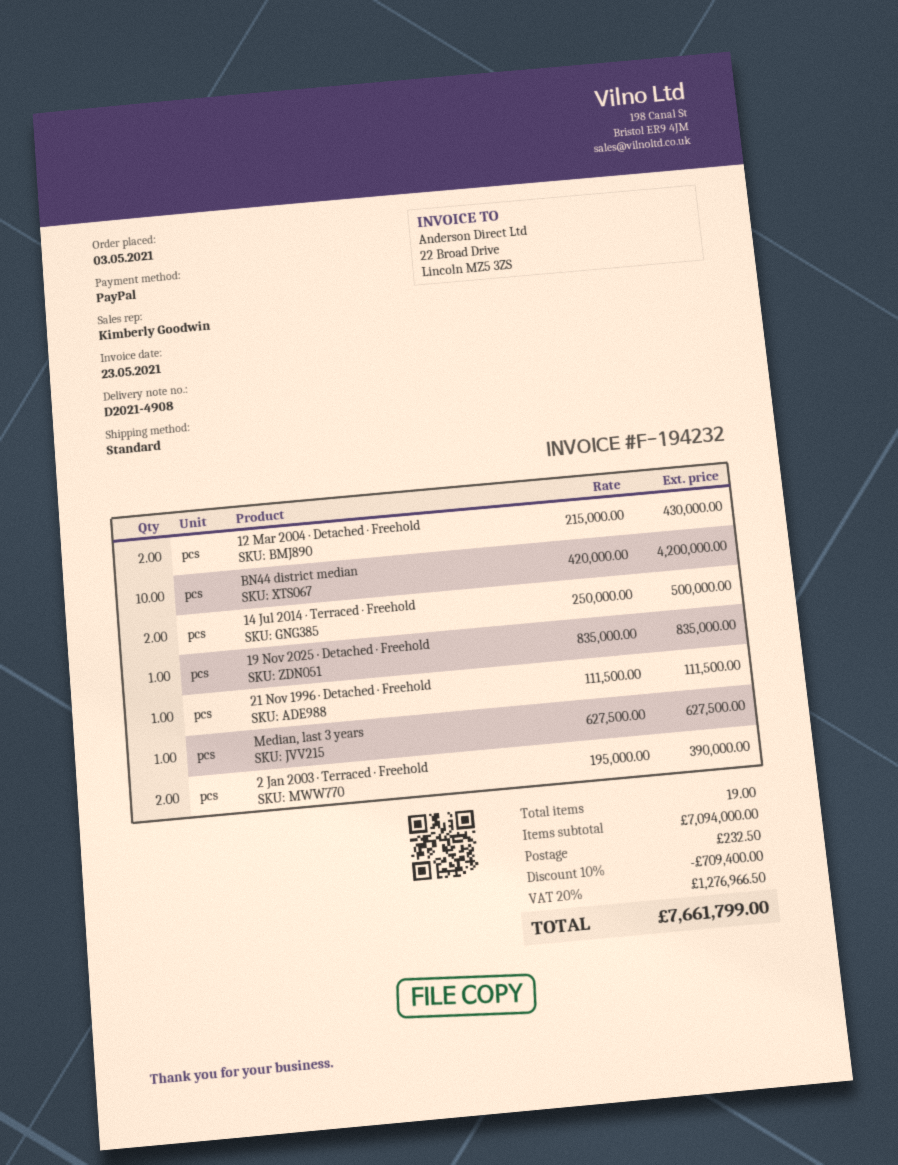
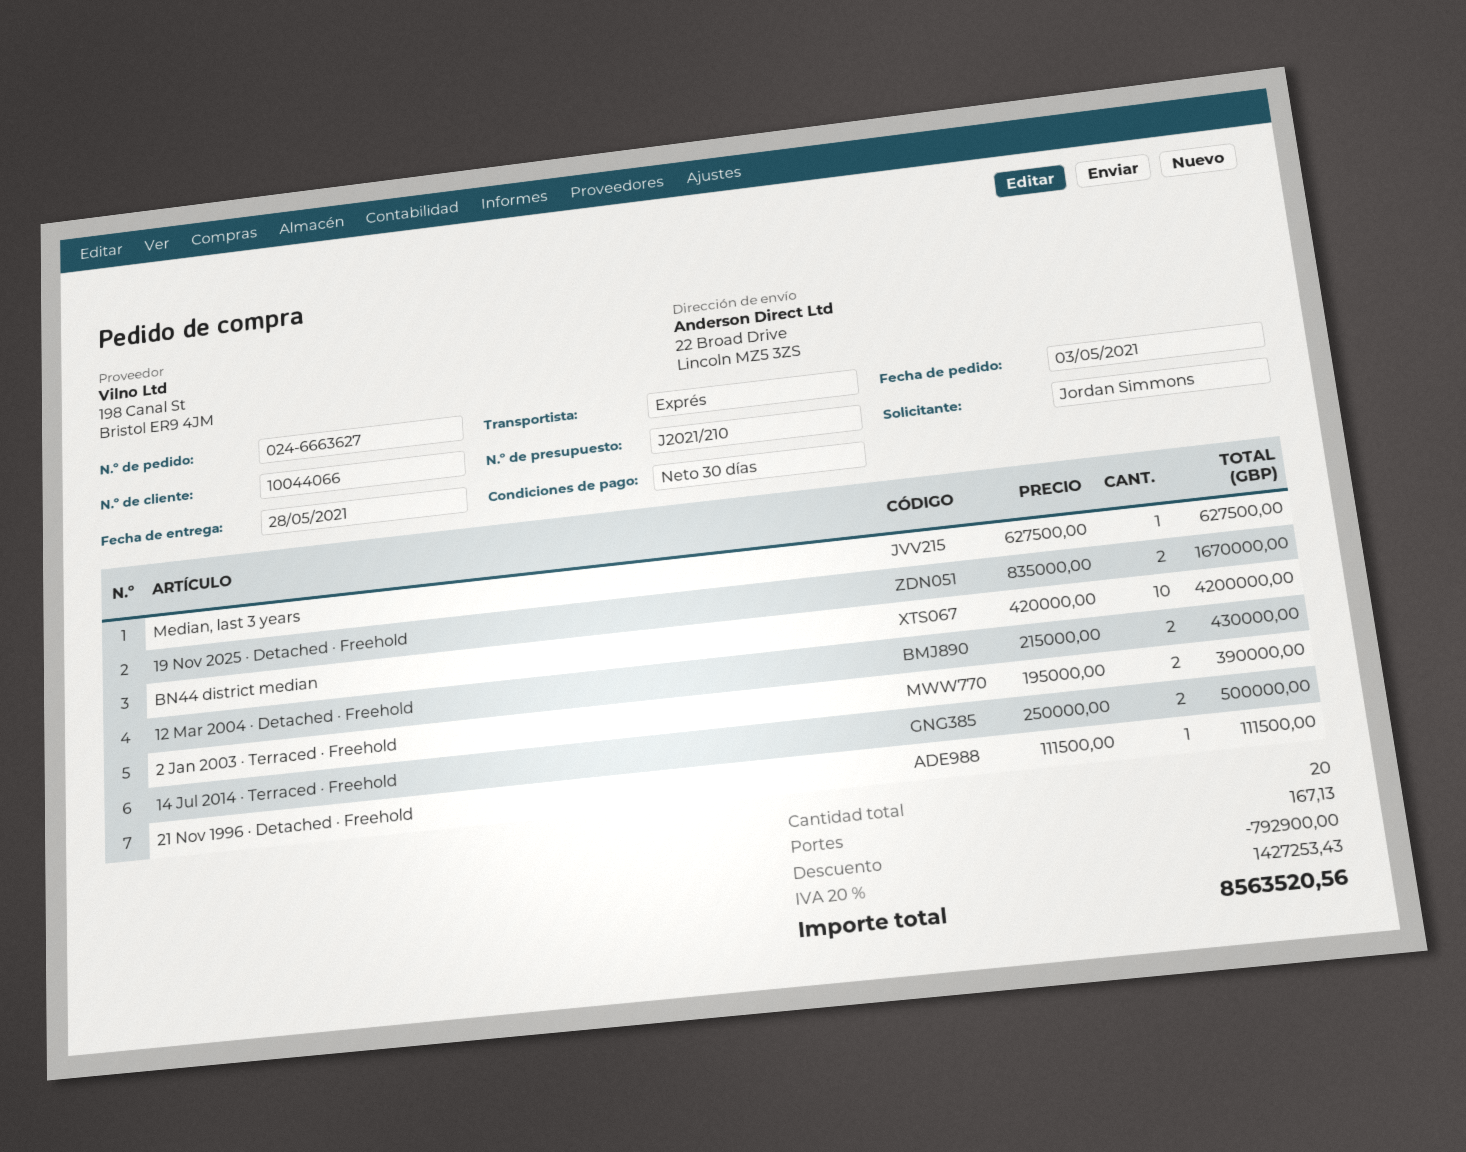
shipping method: standard -> express
19 Nov 2025 · Detached · Freehold: 1 x 835000.00 = 835000.00 -> 2 x 835000.00 = 1670000.00
total quantity: 19 -> 20
discount: 709400.00 -> 792900.00
shipping: 232.50 -> 167.13
tax: 20% = 1276966.50 -> 20% = 1427253.43
total: 7661799.00 -> 8563520.56

